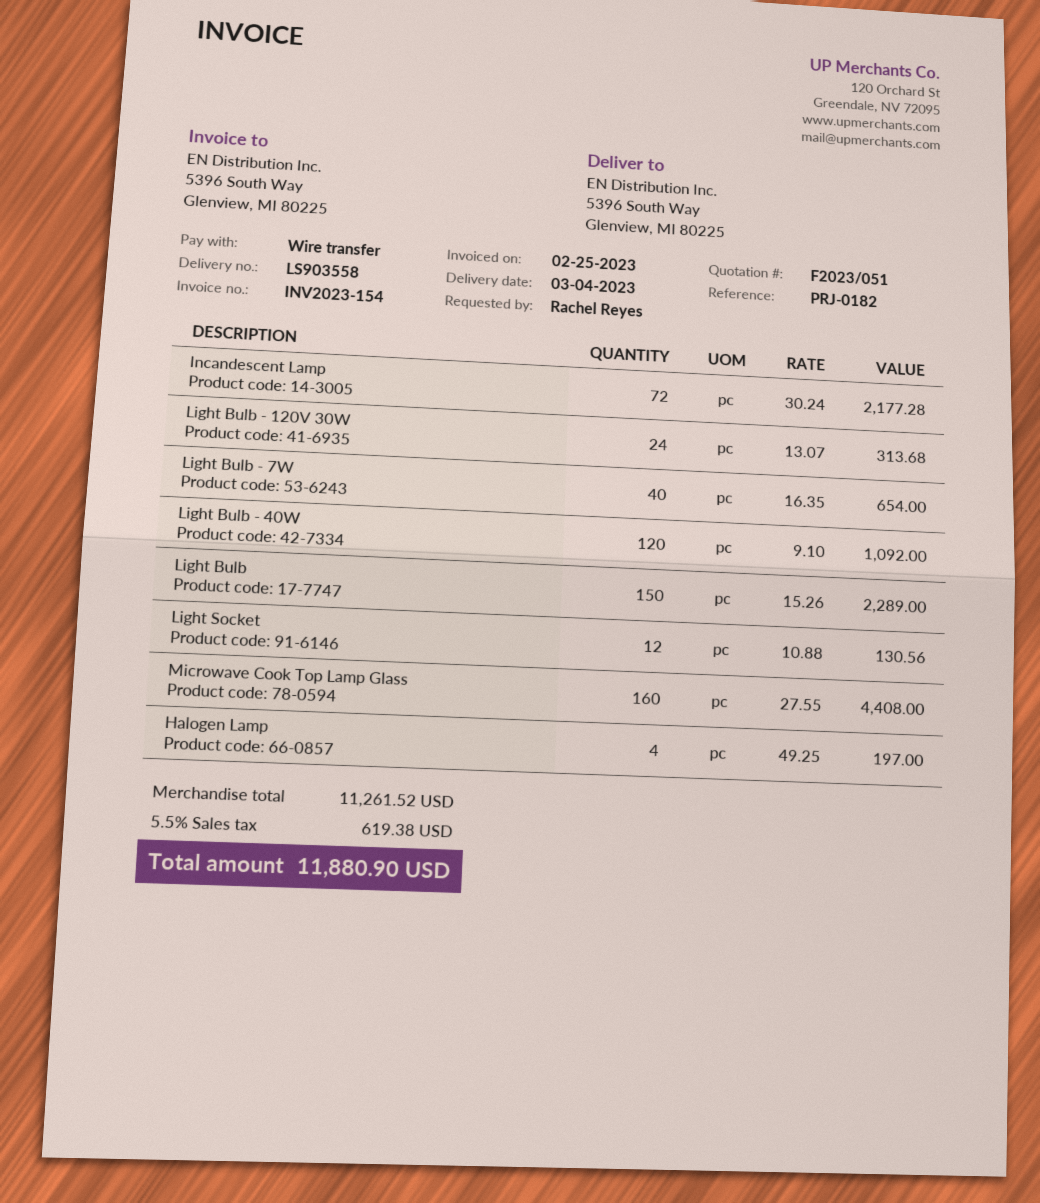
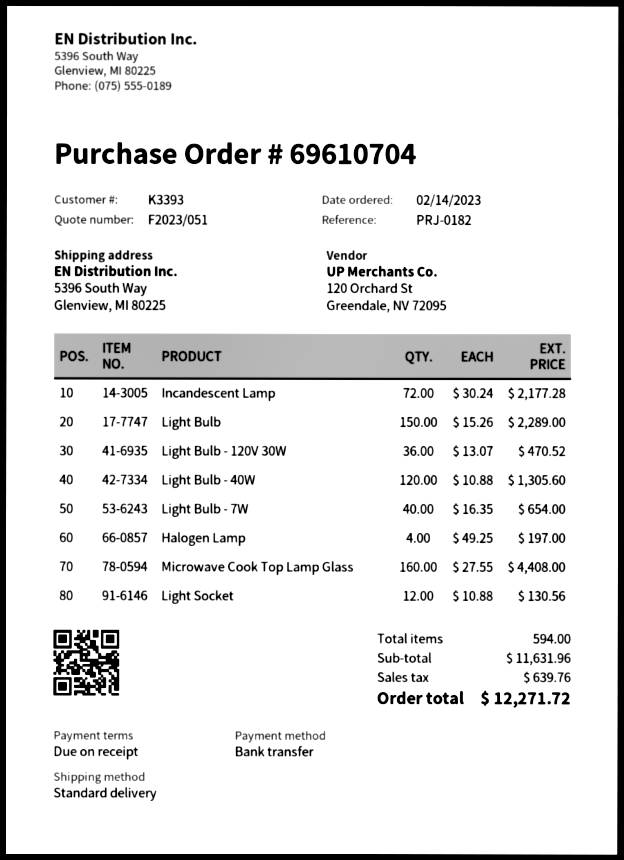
Light Bulb - 120V 30W: 24 x 13.07 = 313.68 -> 36 x 13.07 = 470.52
Light Bulb - 40W: 120 x 9.10 = 1092.00 -> 120 x 10.88 = 1305.60
subtotal: 11261.52 -> 11631.96
tax: 619.38 -> 639.76
total: 11880.90 -> 12271.72

